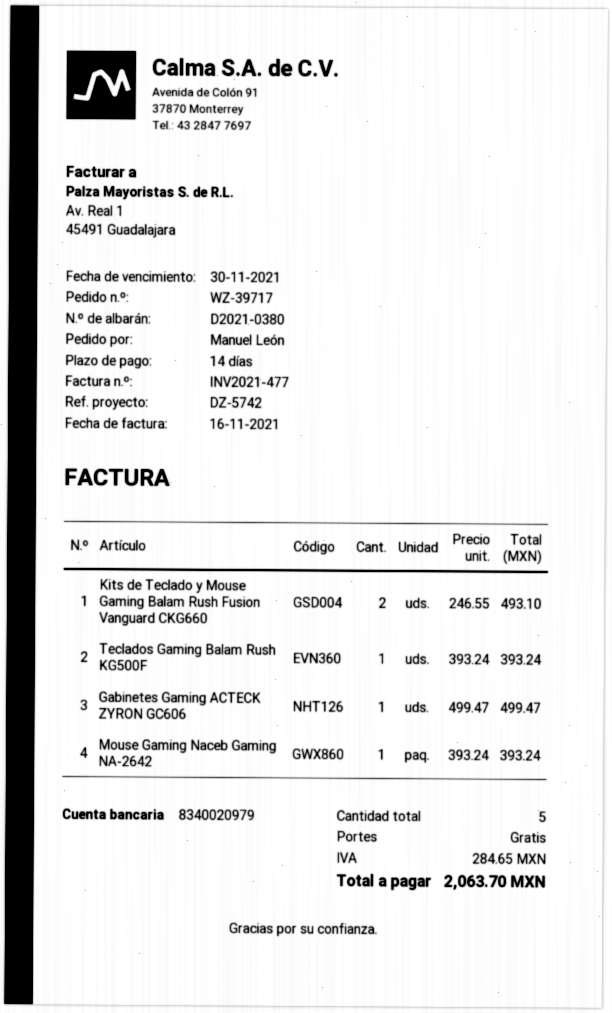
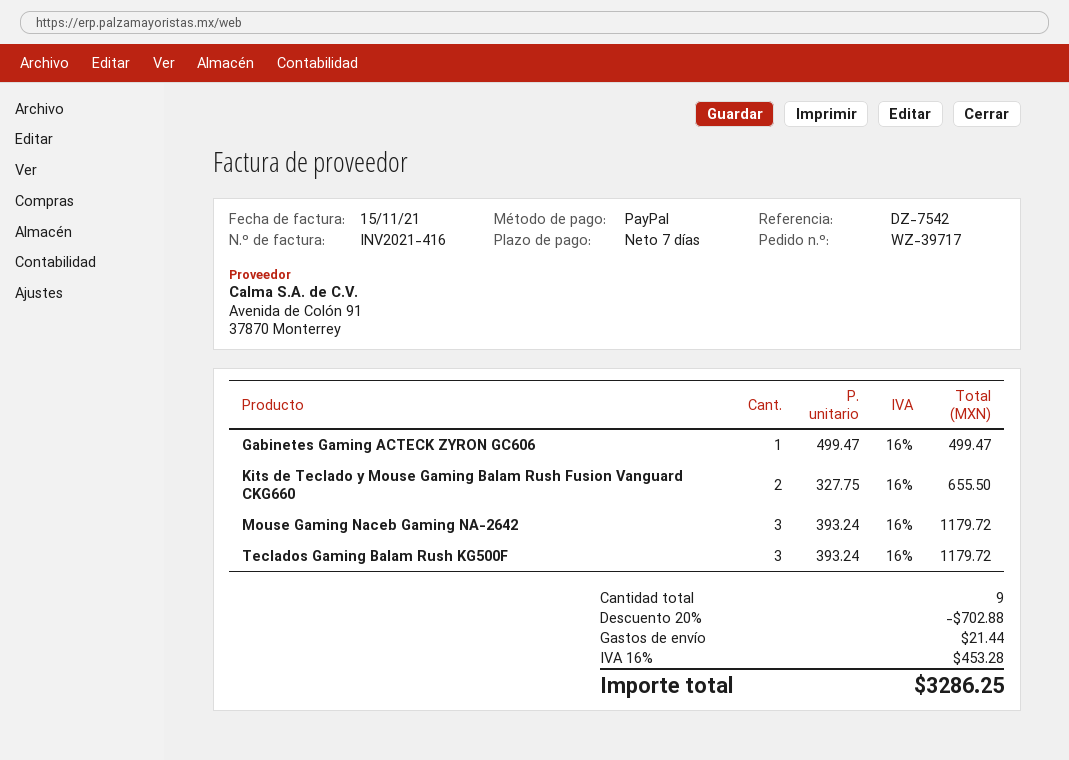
invoice number: INV2021-477 -> INV2021-416
invoice date: 2021-11-16 -> 2021-11-15
payment terms: 14 days -> 7 days
reference: DZ-5742 -> DZ-7542
Kits de Teclado y Mouse Gaming Balam Rush Fusion Vanguard CKG660: 2 x 246.55 = 493.10 -> 2 x 327.75 = 655.50
Teclados Gaming Balam Rush KG500F: 1 x 393.24 = 393.24 -> 3 x 393.24 = 1179.72
Mouse Gaming Naceb Gaming NA-2642: 1 x 393.24 = 393.24 -> 3 x 393.24 = 1179.72
total quantity: 5 -> 9
discount: none -> 20% = 702.88
shipping: 0.00 -> 21.44
tax: 284.65 -> 453.28
total: 2063.70 -> 3286.25

